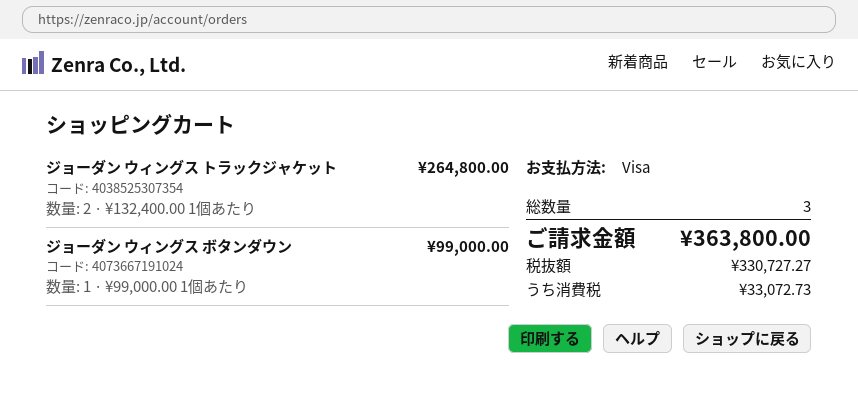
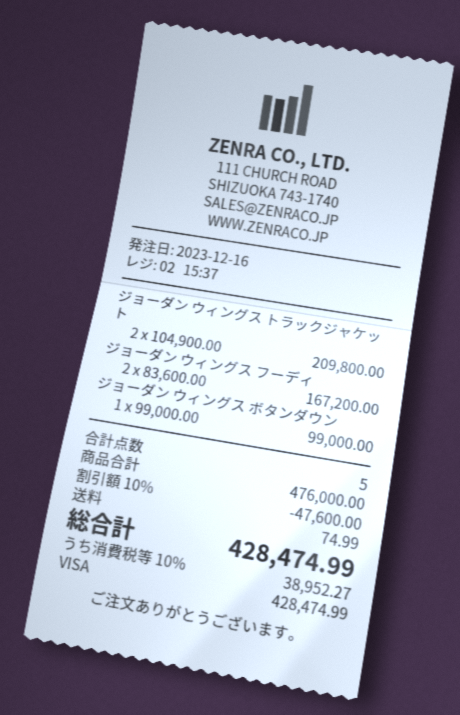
ジョーダン ウィングス トラックジャケット: 2 x 132400.00 = 264800.00 -> 2 x 104900.00 = 209800.00
ジョーダン ウィングス フーディ: none -> 2 x 83600.00 = 167200.00
total quantity: 3 -> 5
discount: none -> 10% = 47600.00
shipping: none -> 74.99
tax: 33072.73 -> 38952.27
total: 363800.00 -> 428474.99

